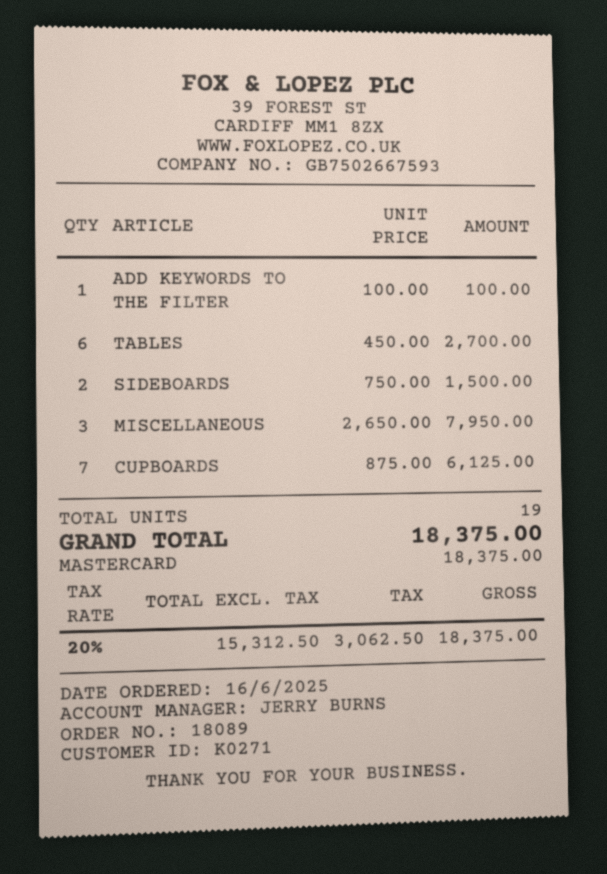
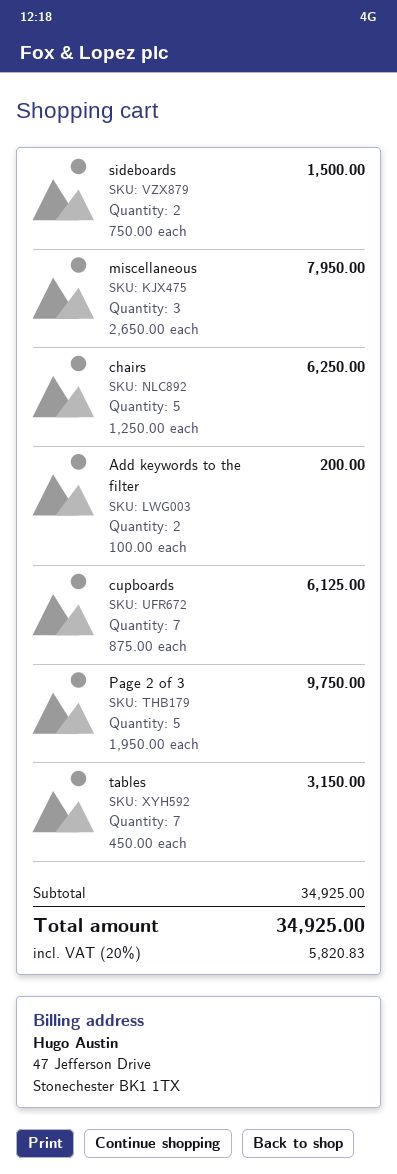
ADD KEYWORDS TO THE FILTER: 1 x 100.00 = 100.00 -> 2 x 100.00 = 200.00
TABLES: 6 x 450.00 = 2700.00 -> 7 x 450.00 = 3150.00
chairs: none -> 5 x 1250.00 = 6250.00
Page 2 of 3: none -> 5 x 1950.00 = 9750.00
tax: 20% = 3062.50 -> 20% = 5820.83
total: 18375.00 -> 34925.00

